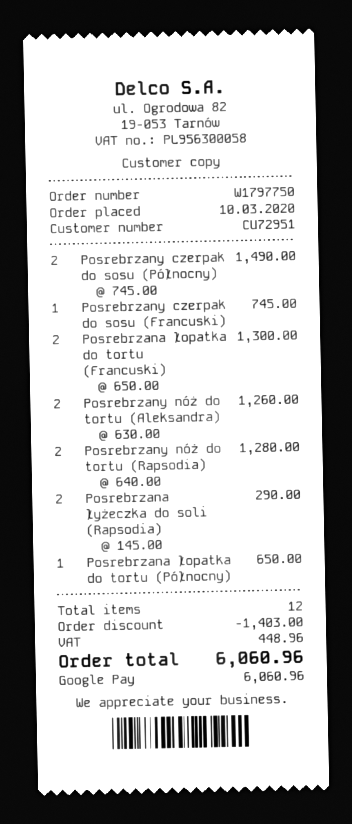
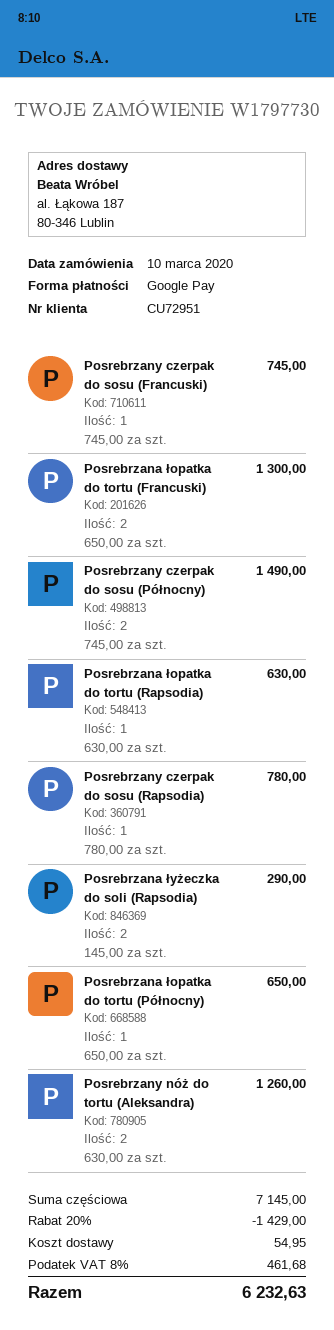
order number: W1797750 -> W1797730
Posrebrzany nóż do tortu (Rapsodia): 2 x 640.00 = 1280.00 -> none
Posrebrzana łopatka do tortu (Rapsodia): none -> 1 x 630.00 = 630.00
Posrebrzany czerpak do sosu (Rapsodia): none -> 1 x 780.00 = 780.00
discount: 1403.00 -> 1429.00
shipping: none -> 54.95
tax: 448.96 -> 461.68
total: 6060.96 -> 6232.63

